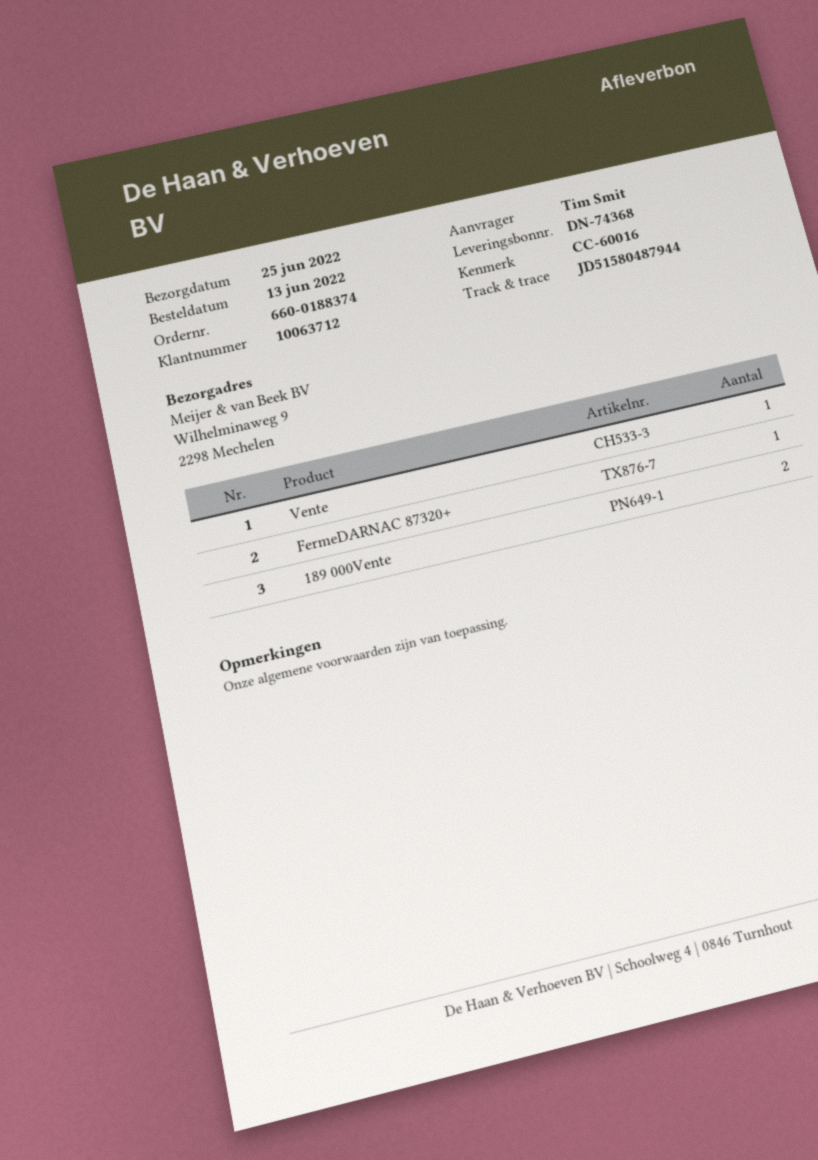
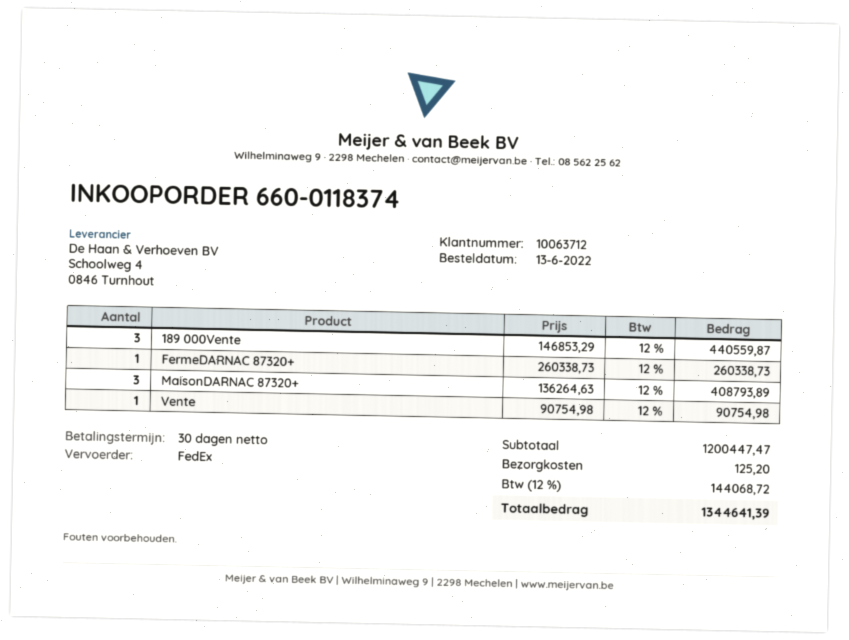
order number: 660-0188374 -> 660-0118374
189 000Vente: 2 -> 3
MaisonDARNAC 87320+: none -> 3

